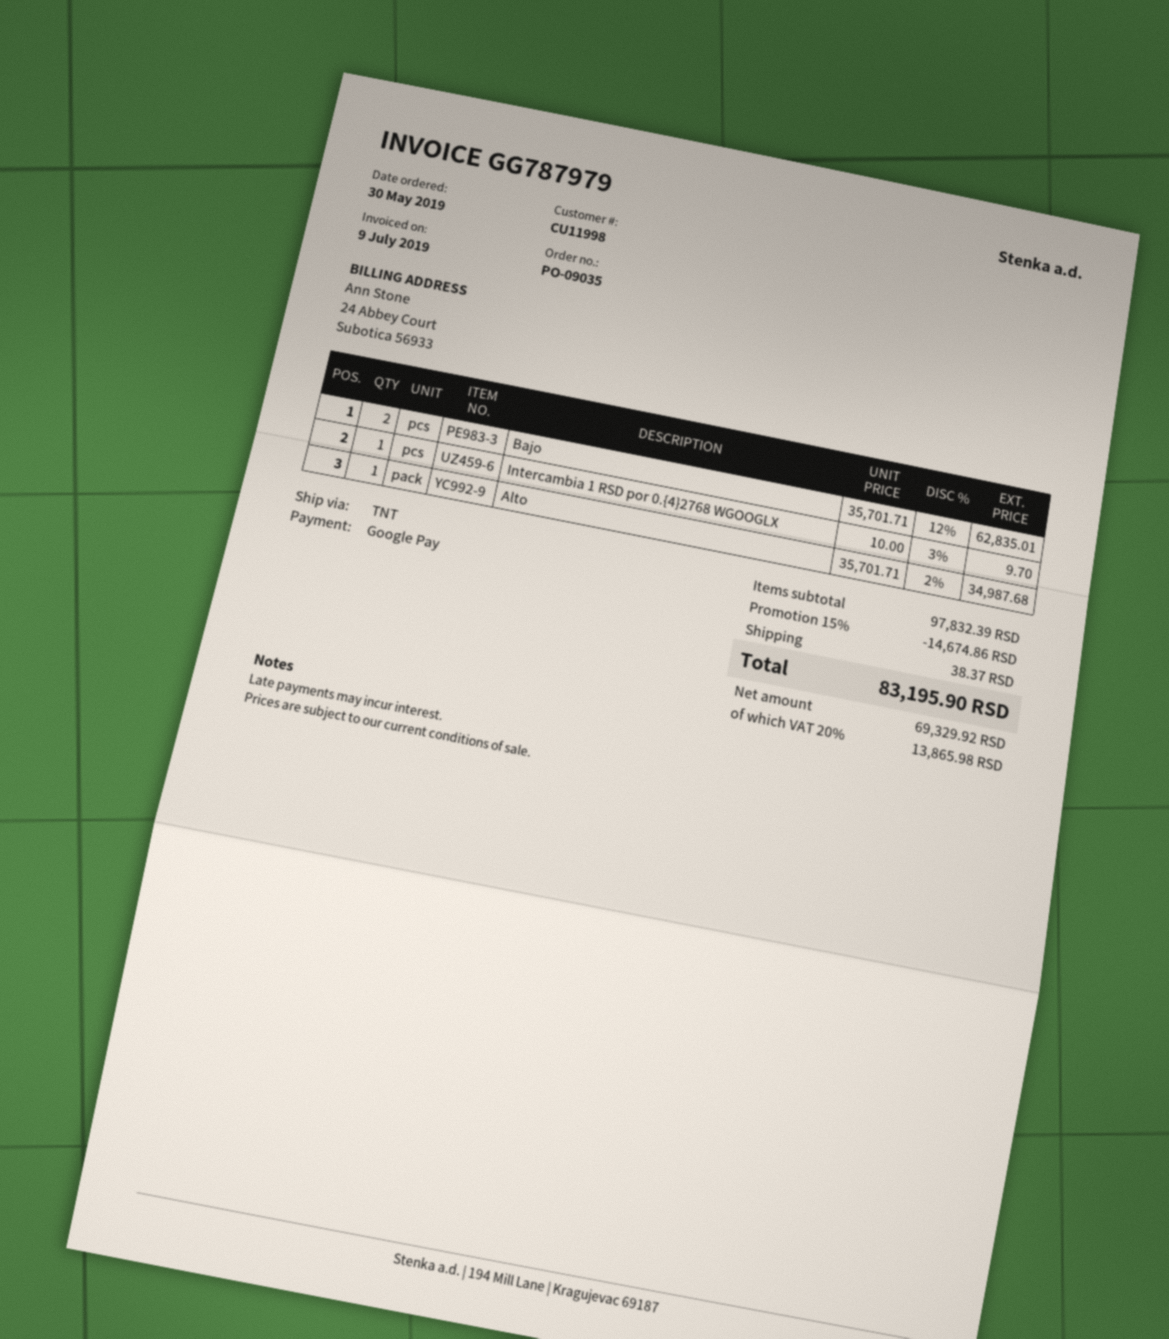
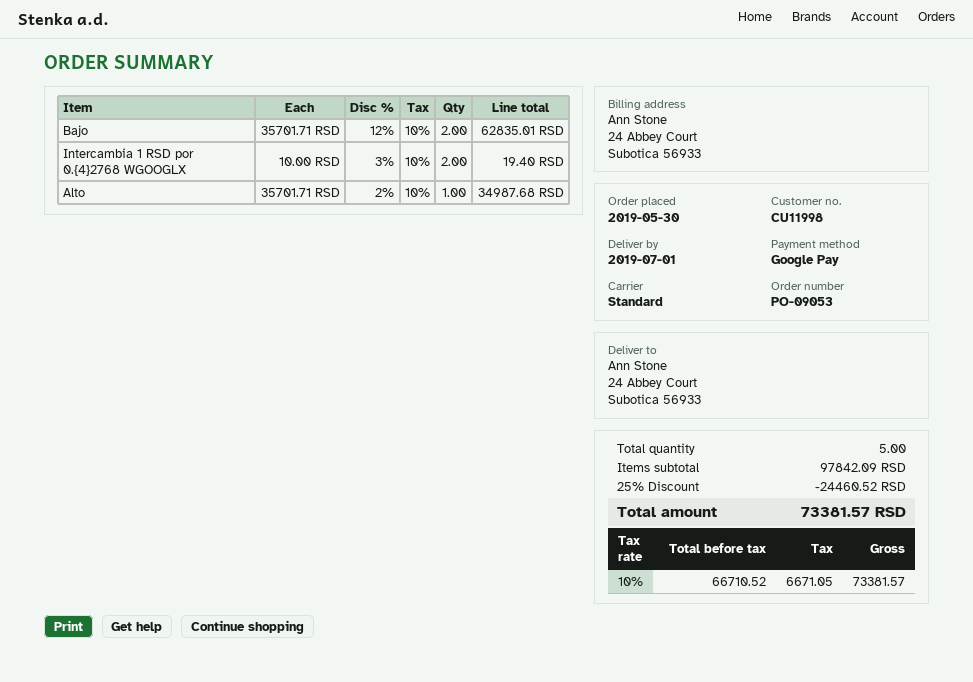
order number: PO-09035 -> PO-09053
shipping method: TNT -> standard
Intercambia 1 RSD por 0.{4}2768 WGOOGLX: 1 x 10.00 - 3% = 9.70 -> 2 x 10.00 - 3% = 19.40
subtotal: 97832.39 -> 97842.09
discount: 15% = 14674.86 -> 25% = 24460.52
shipping: 38.37 -> none
net: 69329.92 -> 66710.52
tax: 20% = 13865.98 -> 10% = 6671.05
total: 83195.90 -> 73381.57

